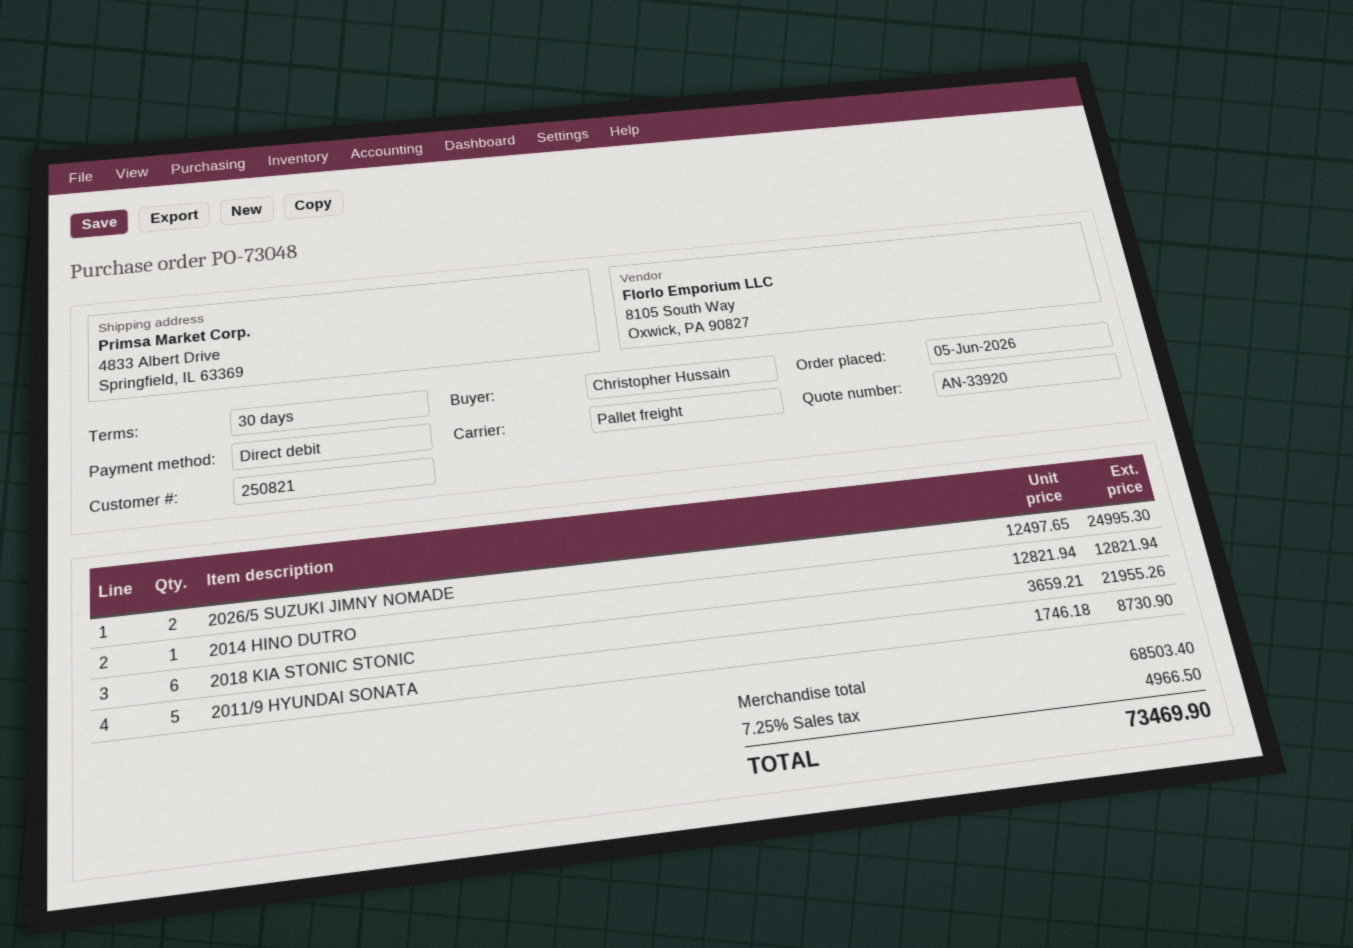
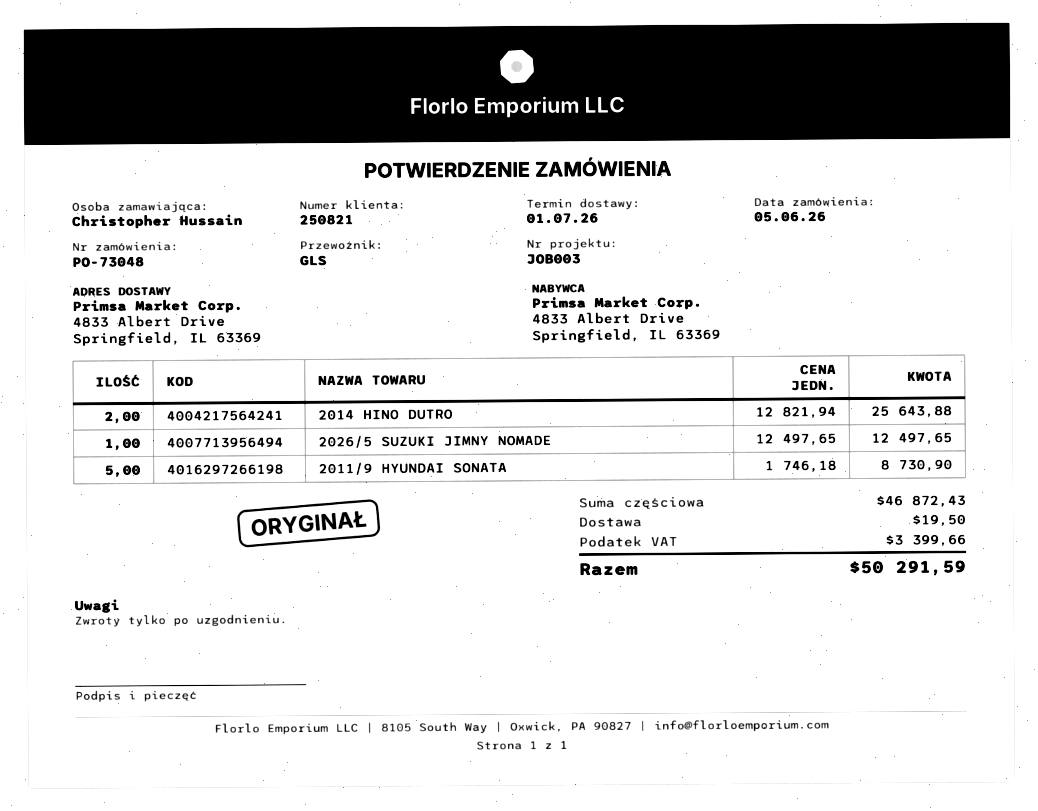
shipping method: pallet freight -> GLS
2026/5 SUZUKI JIMNY NOMADE: 2 x 12497.65 = 24995.30 -> 1 x 12497.65 = 12497.65
2014 HINO DUTRO: 1 x 12821.94 = 12821.94 -> 2 x 12821.94 = 25643.88
2018 KIA STONIC STONIC: 6 x 3659.21 = 21955.26 -> none
subtotal: 68503.40 -> 46872.43
shipping: none -> 19.50
tax: 4966.50 -> 3399.66
total: 73469.90 -> 50291.59

